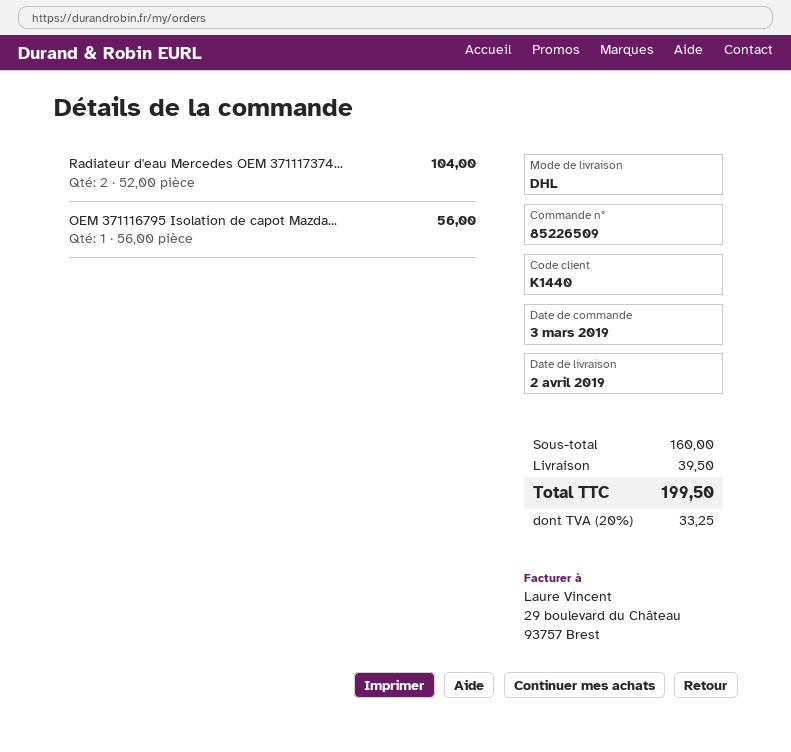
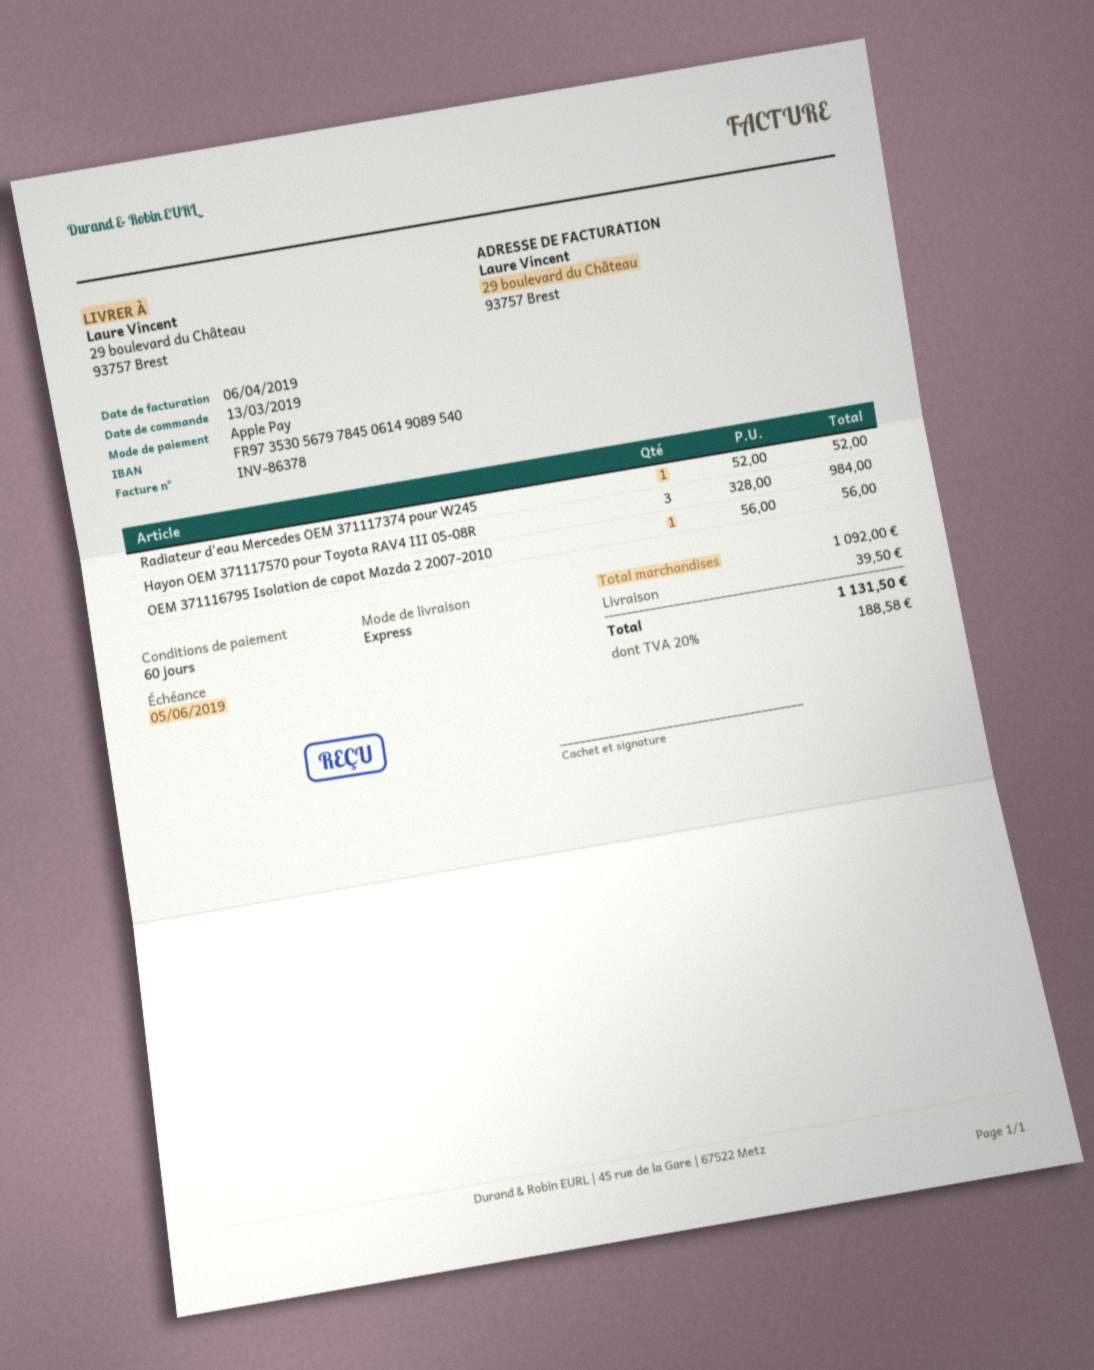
order date: 2019-03-03 -> 2019-03-13
shipping method: DHL -> express
Radiateur d'eau Mercedes OEM 371117374...: 2 x 52.00 = 104.00 -> 1 x 52.00 = 52.00
Hayon OEM 371117570 pour Toyota RAV4 III 05-08R: none -> 3 x 328.00 = 984.00
subtotal: 160.00 -> 1092.00
tax: 20% = 33.25 -> 20% = 188.58
total: 199.50 -> 1131.50

